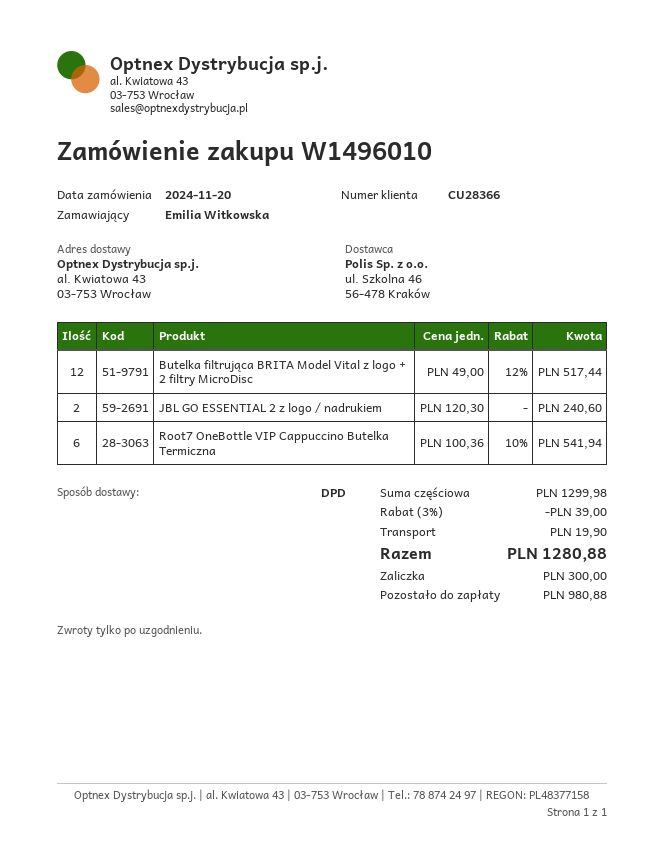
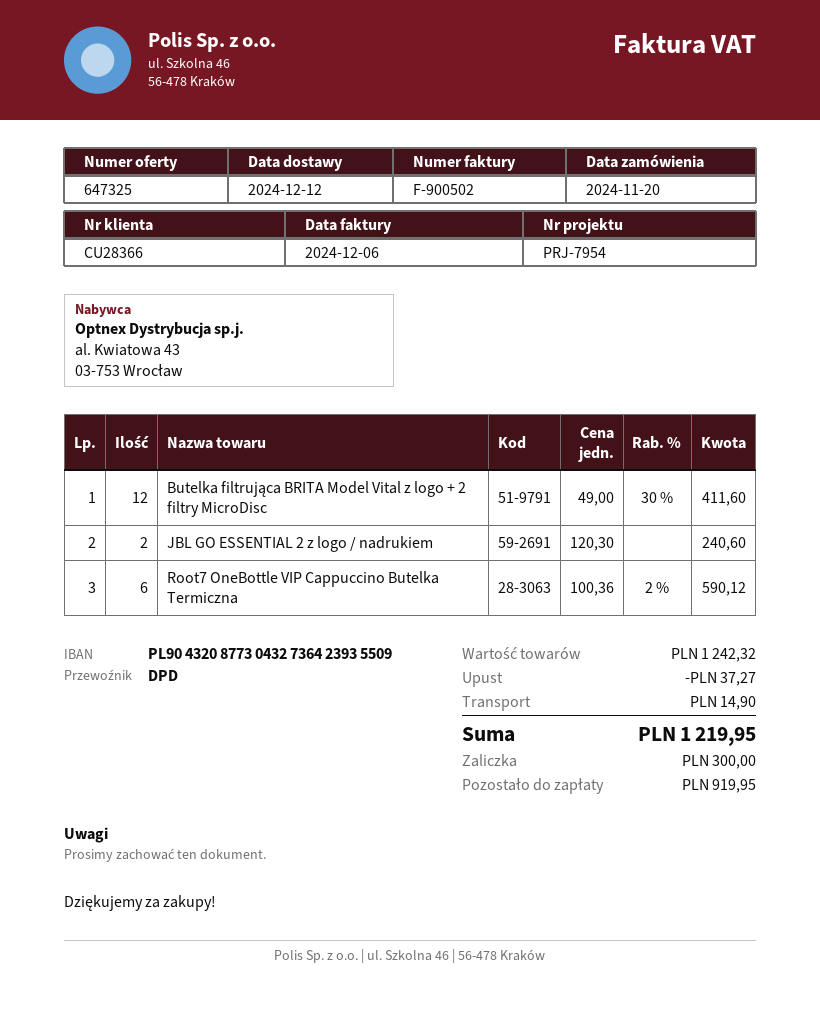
Butelka filtrująca BRITA Model Vital z logo + 2 filtry MicroDisc: 12 x 49.00 - 12% = 517.44 -> 12 x 49.00 - 30% = 411.60
Root7 OneBottle VIP Cappuccino Butelka Termiczna: 6 x 100.36 - 10% = 541.94 -> 6 x 100.36 - 2% = 590.12
subtotal: 1299.98 -> 1242.32
discount: 39.00 -> 37.27
shipping: 19.90 -> 14.90
total: 1280.88 -> 1219.95
balance: 980.88 -> 919.95

